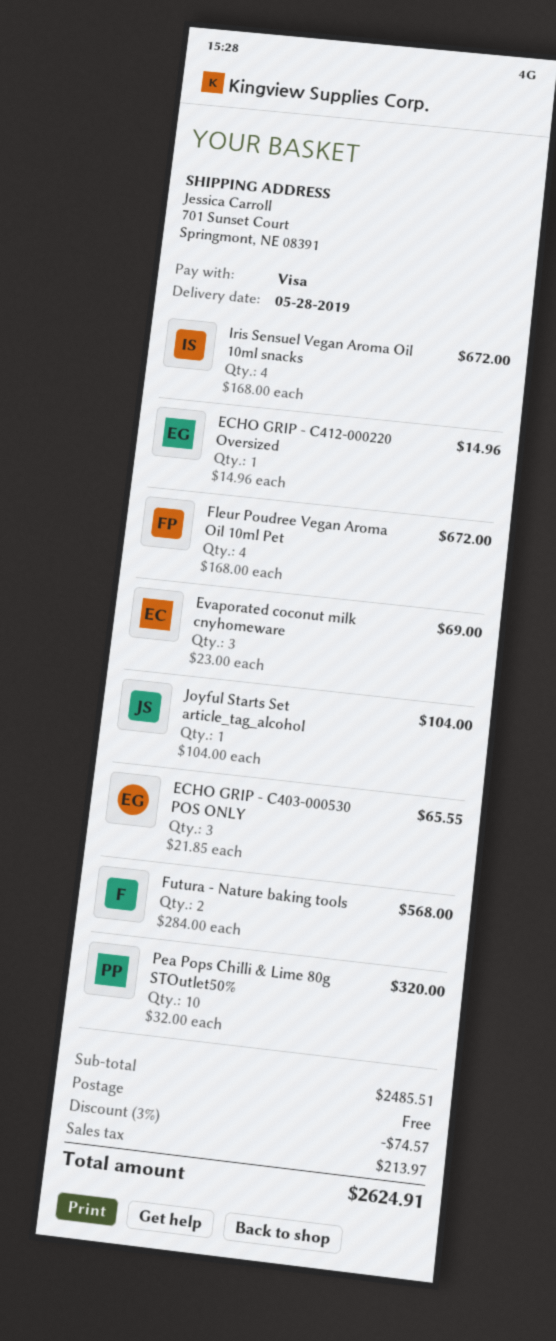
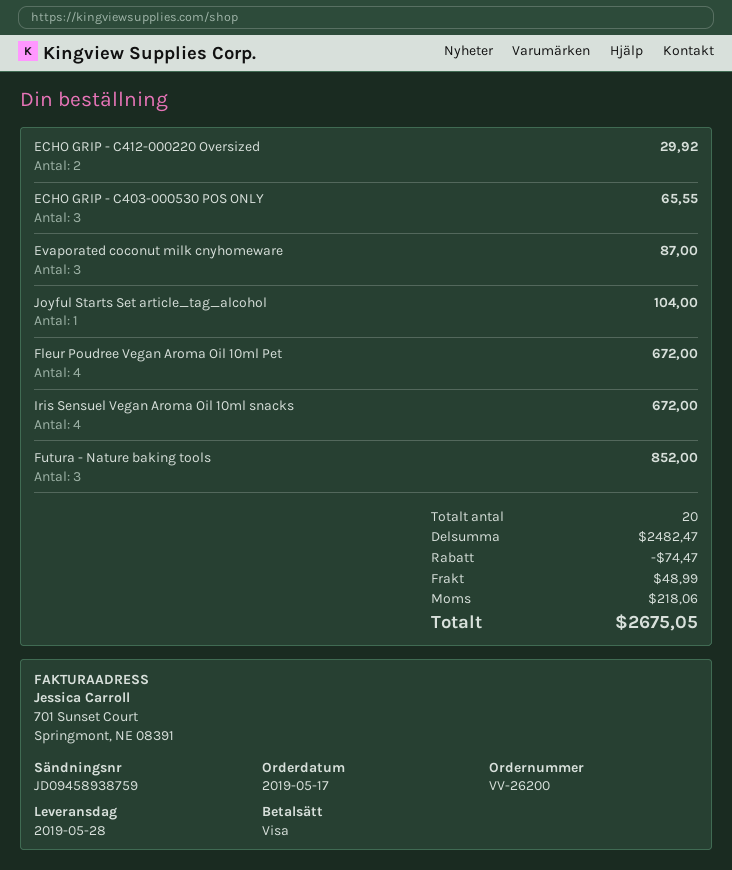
ECHO GRIP - C412-000220 Oversized: 1 for 14.96 -> 2 for 29.92
Evaporated coconut milk cnyhomeware: 3 for 69.00 -> 3 for 87.00
Futura - Nature baking tools: 2 for 568.00 -> 3 for 852.00
Pea Pops Chilli & Lime 80g STOutlet50%: 10 for 320.00 -> none
subtotal: 2485.51 -> 2482.47
discount: 74.57 -> 74.47
shipping: 0.00 -> 48.99
tax: 213.97 -> 218.06
total: 2624.91 -> 2675.05

